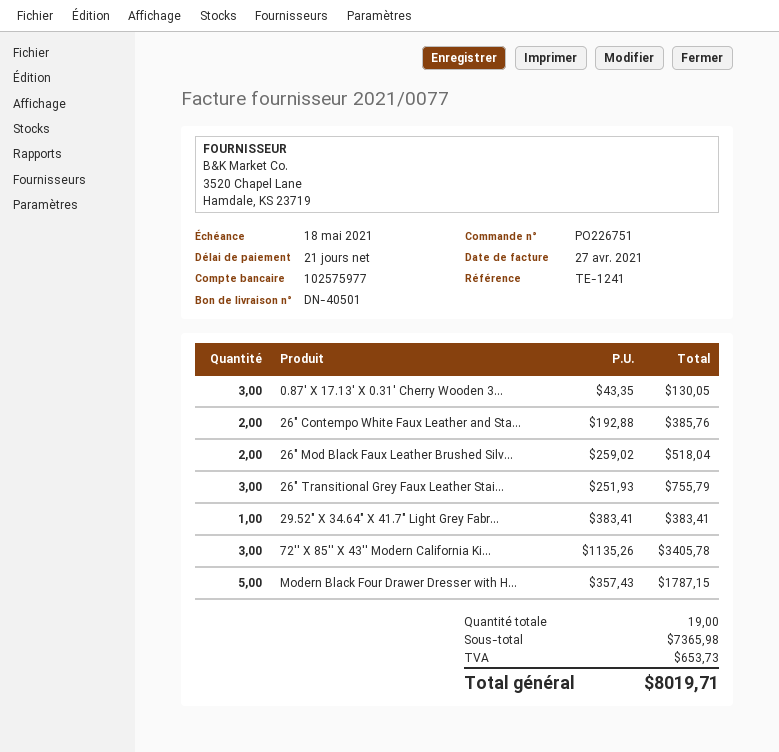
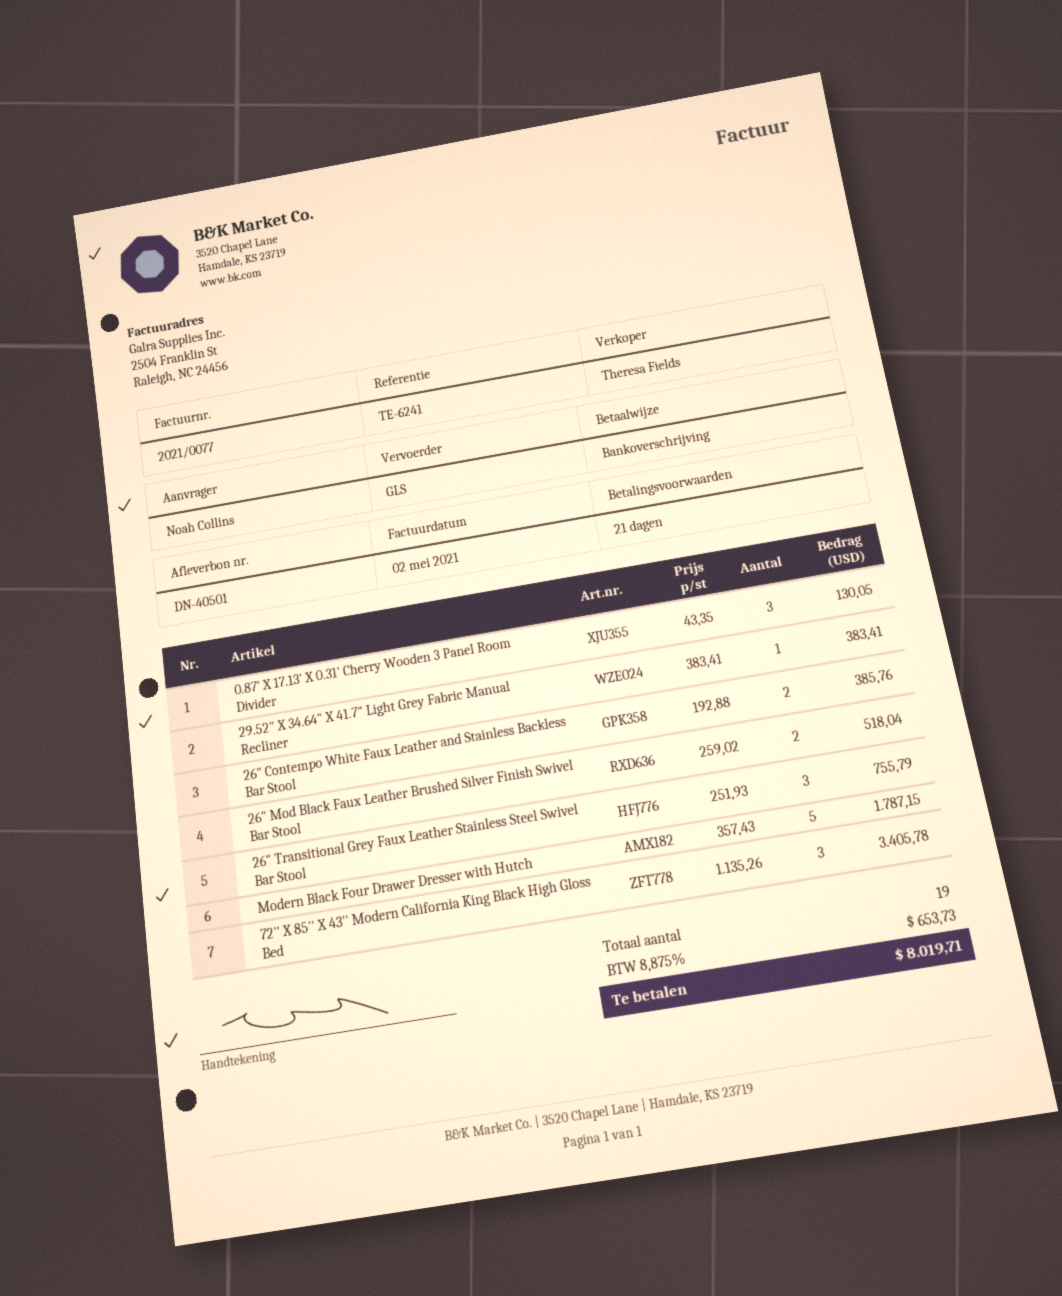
invoice date: 2021-04-27 -> 2021-05-02
reference: TE-1241 -> TE-6241

